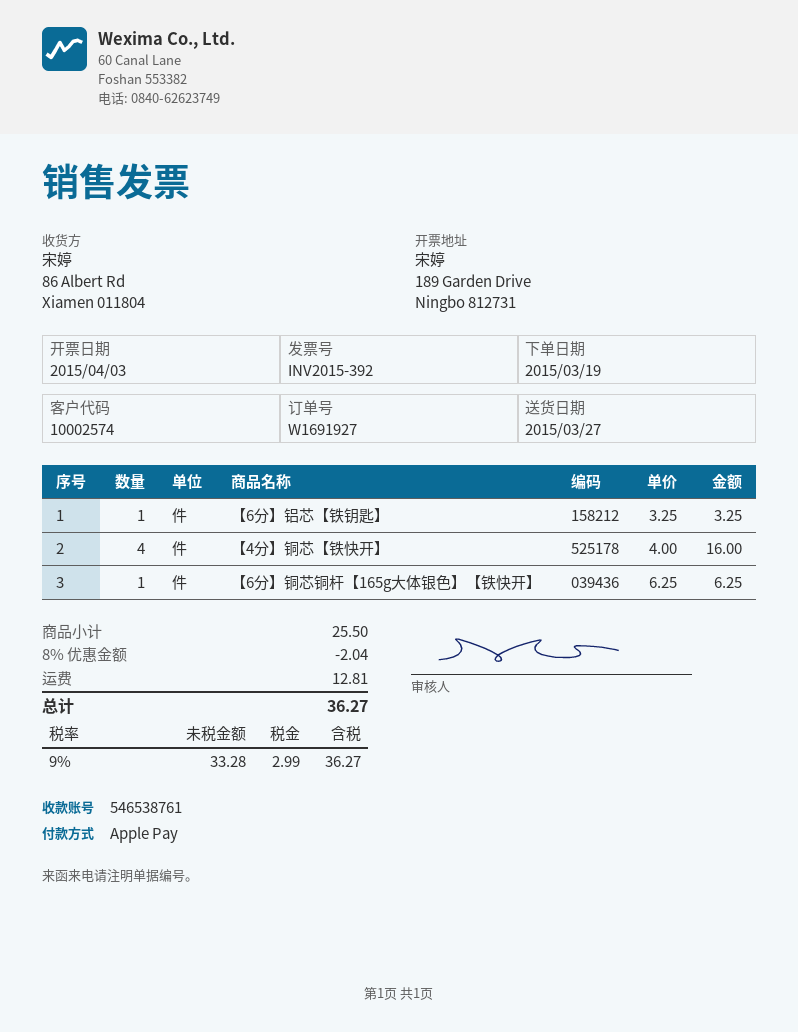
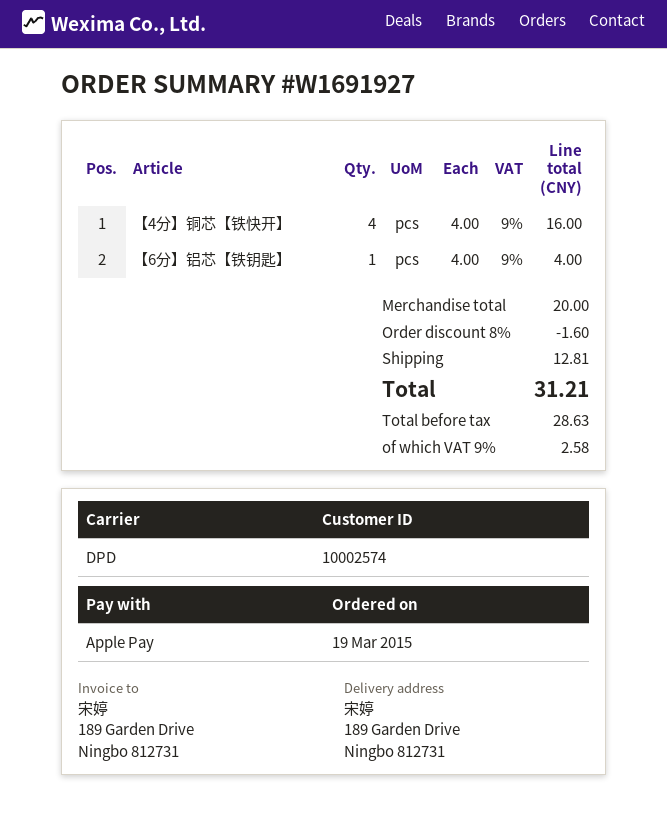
ship to: 86 Albert Rd, Xiamen 011804 -> 189 Garden Drive, Ningbo 812731
【6分】铝芯【铁钥匙】: 1 x 3.25 = 3.25 -> 1 x 4.00 = 4.00
【6分】铜芯铜杆【165g大体银色】【铁快开】: 1 x 6.25 = 6.25 -> none
subtotal: 25.50 -> 20.00
discount: 8% = 2.04 -> 8% = 1.60
net: 33.28 -> 28.63
tax: 9% = 2.99 -> 9% = 2.58
total: 36.27 -> 31.21

